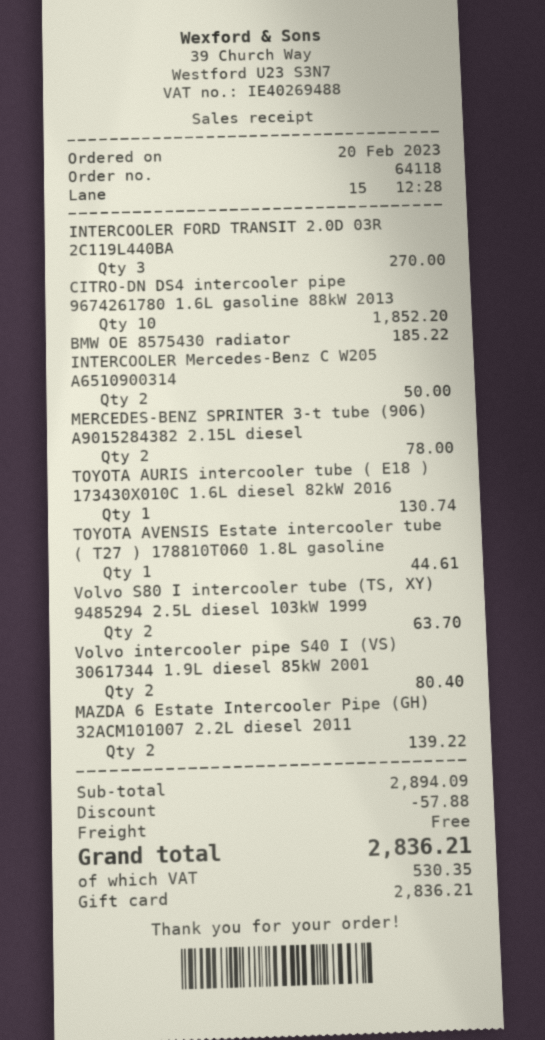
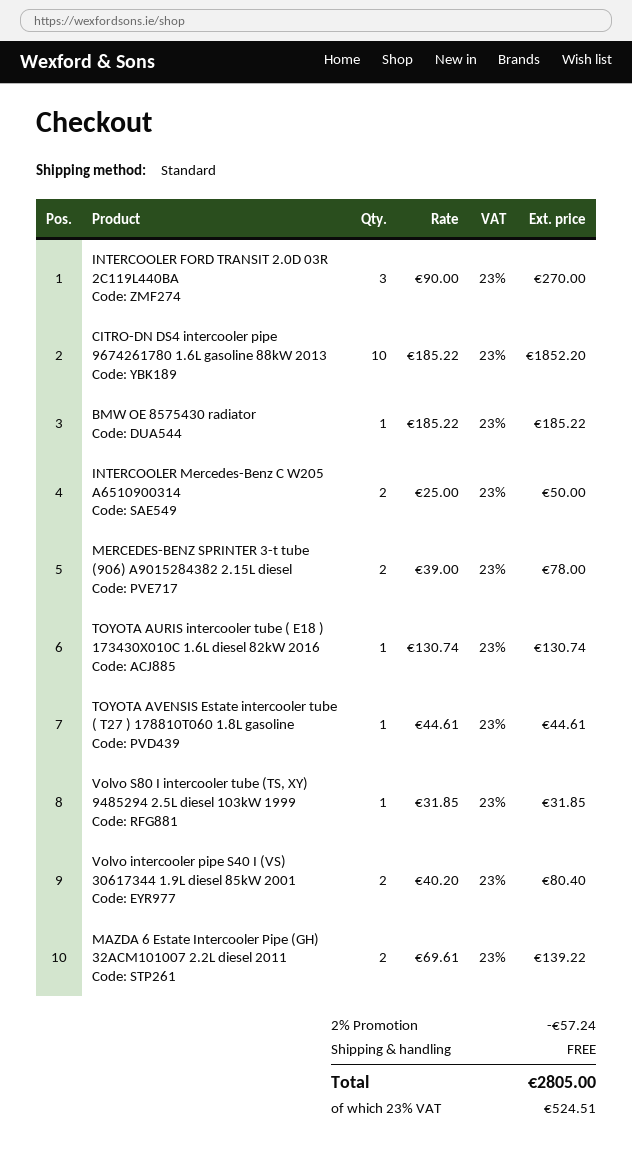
Volvo S80 I intercooler tube (TS, XY) 9485294 2.5L diesel 103kW 1999: 2 for 63.70 -> 1 for 31.85
discount: 57.88 -> 57.24
tax: 530.35 -> 524.51
total: 2836.21 -> 2805.00

